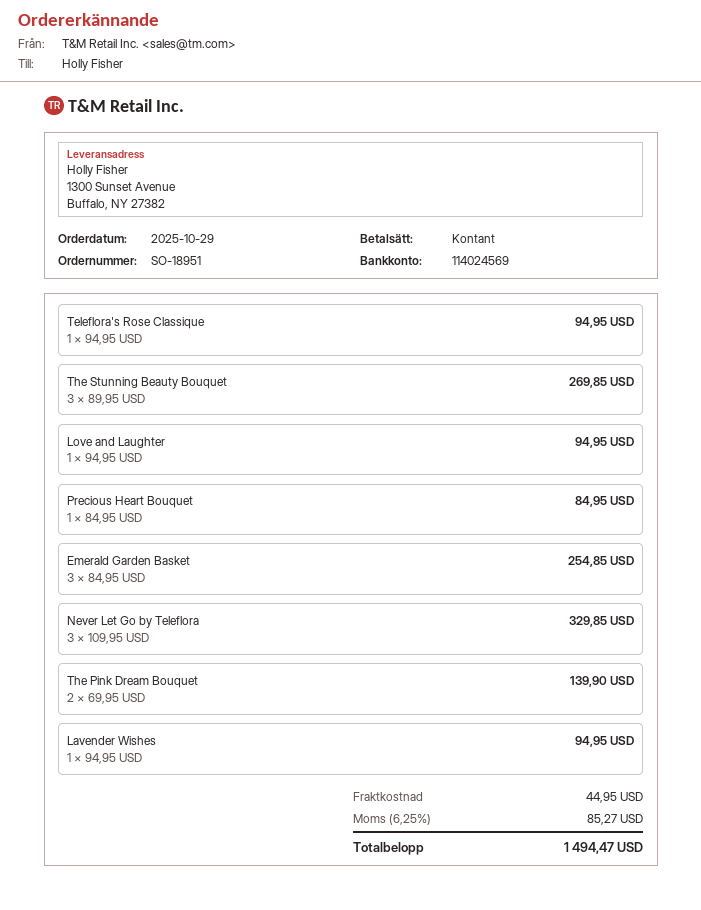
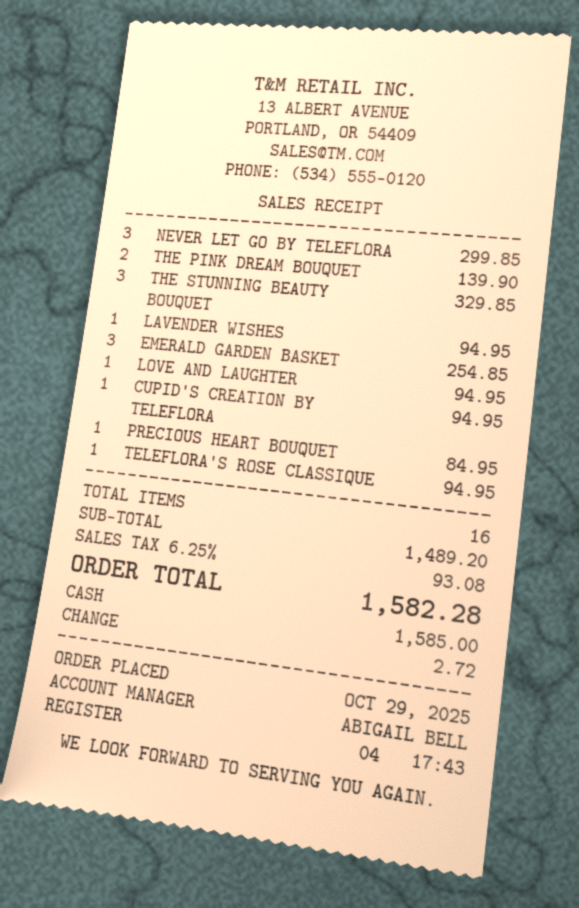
The Stunning Beauty Bouquet: 3 for 269.85 -> 3 for 329.85
Never Let Go by Teleflora: 3 for 329.85 -> 3 for 299.85
CUPID'S CREATION BY TELEFLORA: none -> 1 for 94.95
shipping: 44.95 -> none
tax: 6.25% = 85.27 -> 6.25% = 93.08
total: 1494.47 -> 1582.28

